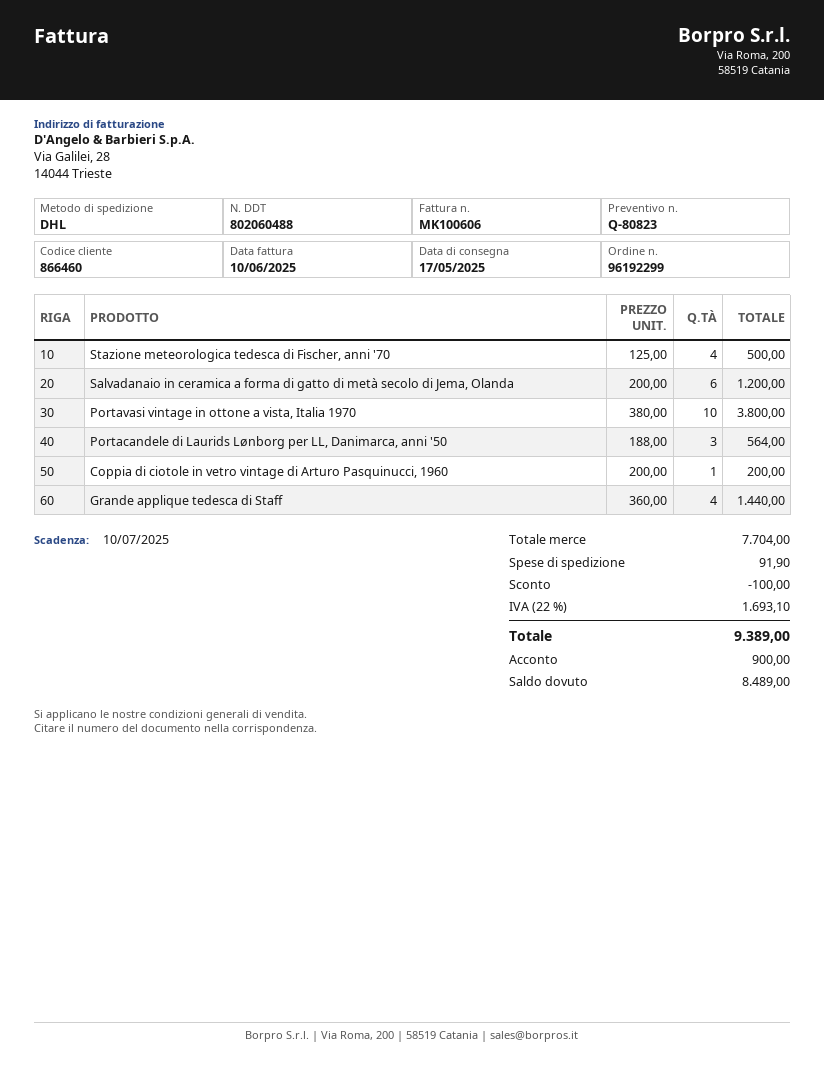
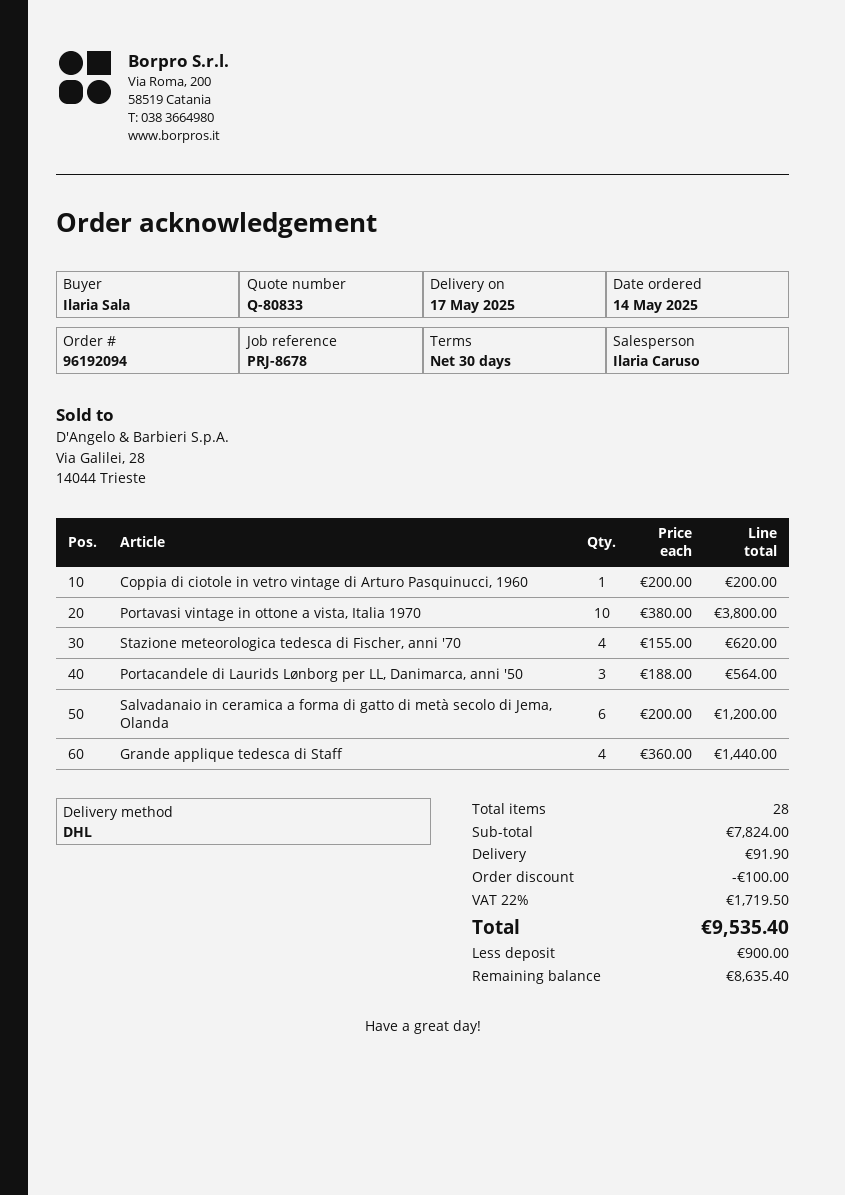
quote number: Q-80823 -> Q-80833
order number: 96192299 -> 96192094
Stazione meteorologica tedesca di Fischer, anni '70: 4 x 125.00 = 500.00 -> 4 x 155.00 = 620.00
subtotal: 7704.00 -> 7824.00
tax: 22% = 1693.10 -> 22% = 1719.50
total: 9389.00 -> 9535.40
balance: 8489.00 -> 8635.40

